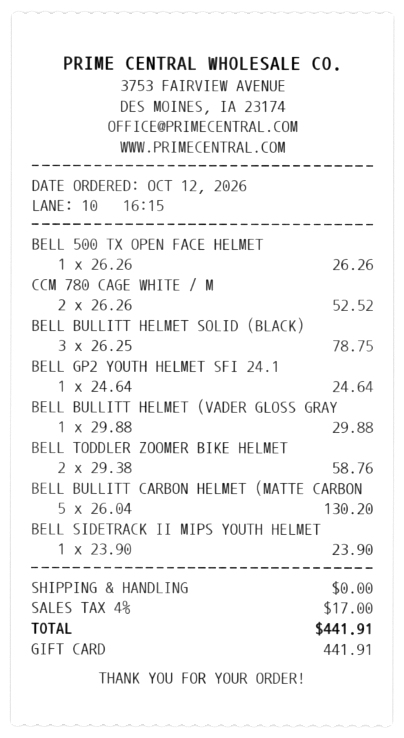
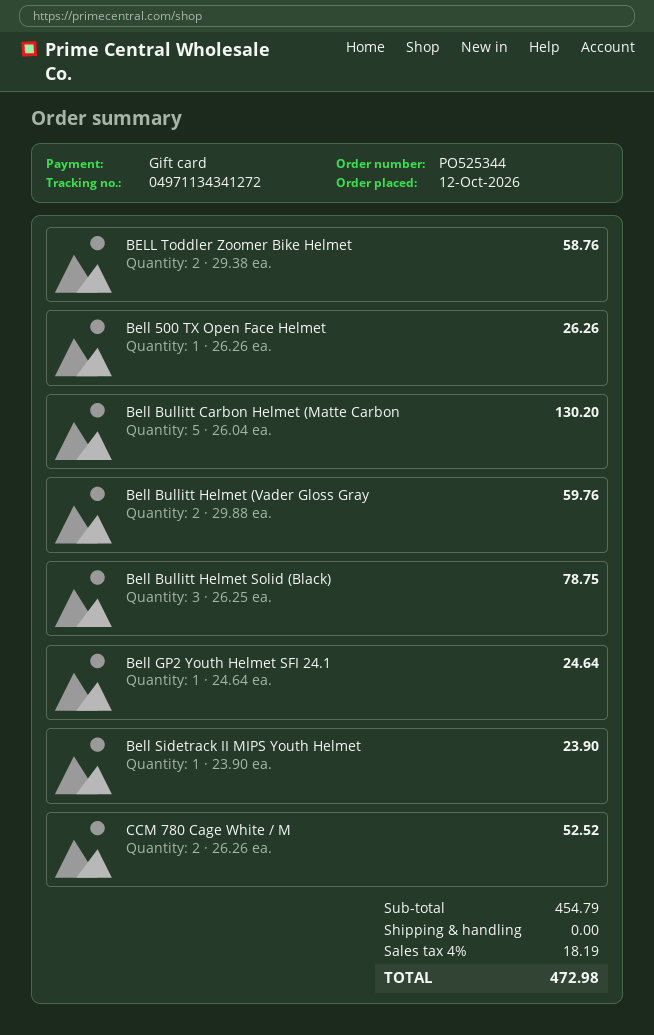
BELL BULLITT HELMET (VADER GLOSS GRAY: 1 x 29.88 = 29.88 -> 2 x 29.88 = 59.76
tax: 4% = 17.00 -> 4% = 18.19
total: 441.91 -> 472.98

